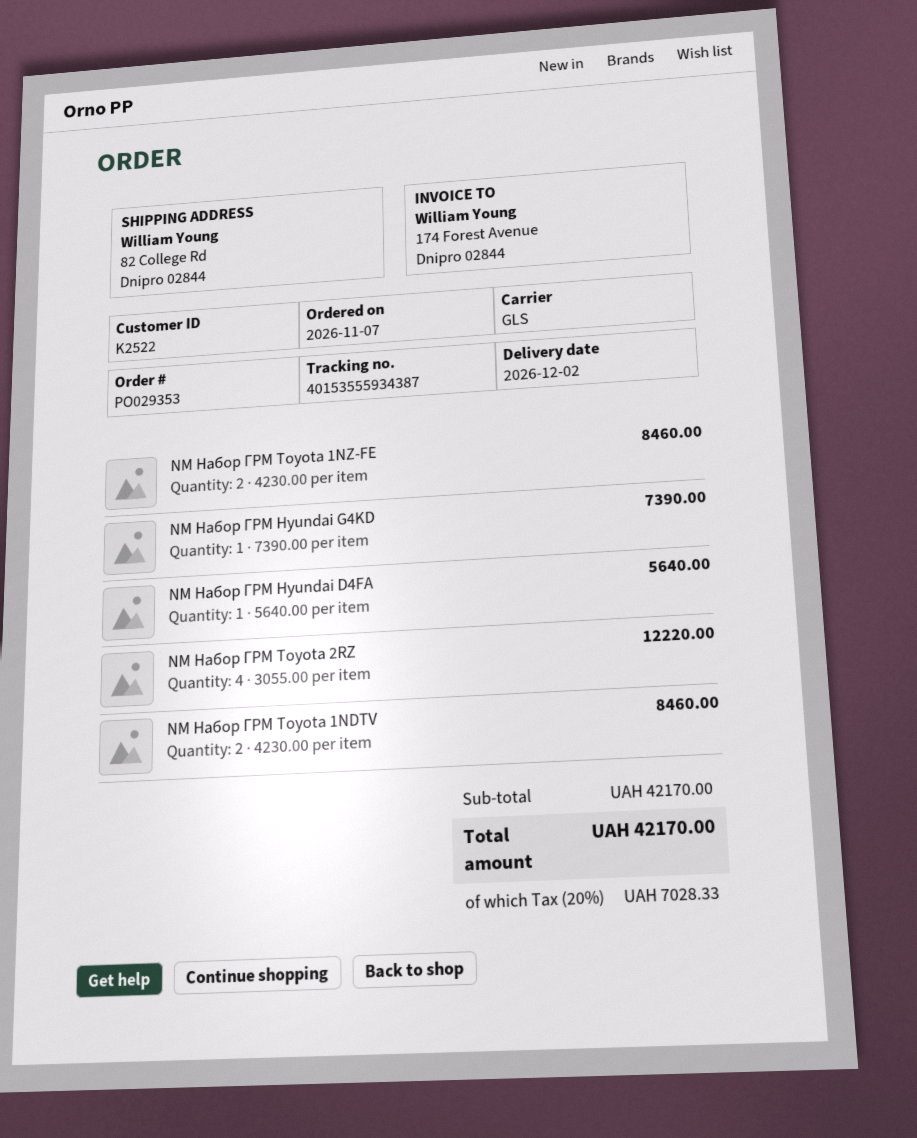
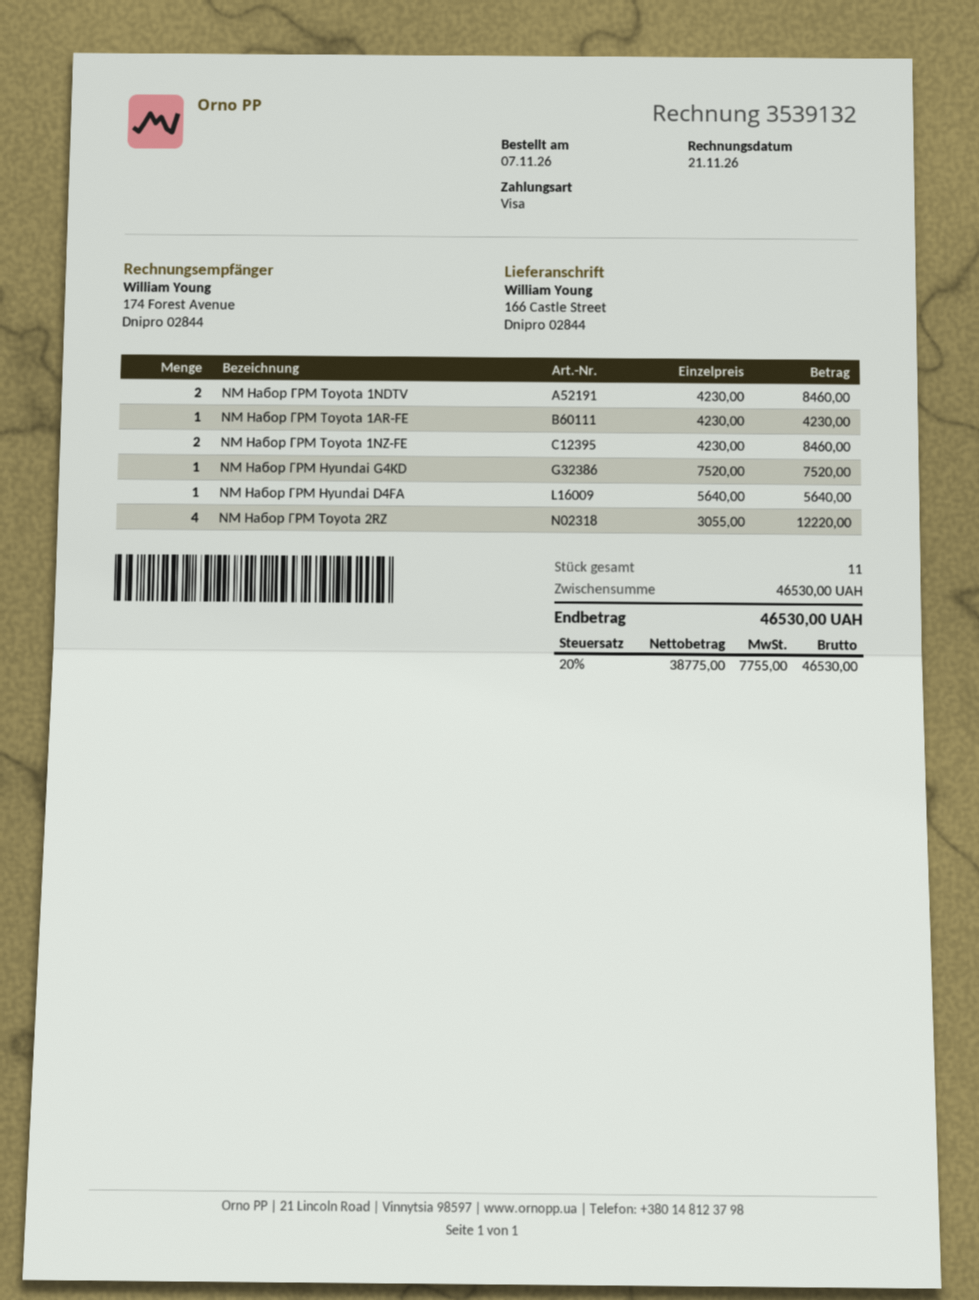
ship to: 82 College Rd, Dnipro 02844 -> 166 Castle Street, Dnipro 02844
NM Набор ГРМ Hyundai G4KD: 1 x 7390.00 = 7390.00 -> 1 x 7520.00 = 7520.00
NM Набор ГРМ Toyota 1AR-FE: none -> 1 x 4230.00 = 4230.00
subtotal: 42170.00 -> 46530.00
tax: 20% = 7028.33 -> 20% = 7755.00
total: 42170.00 -> 46530.00

